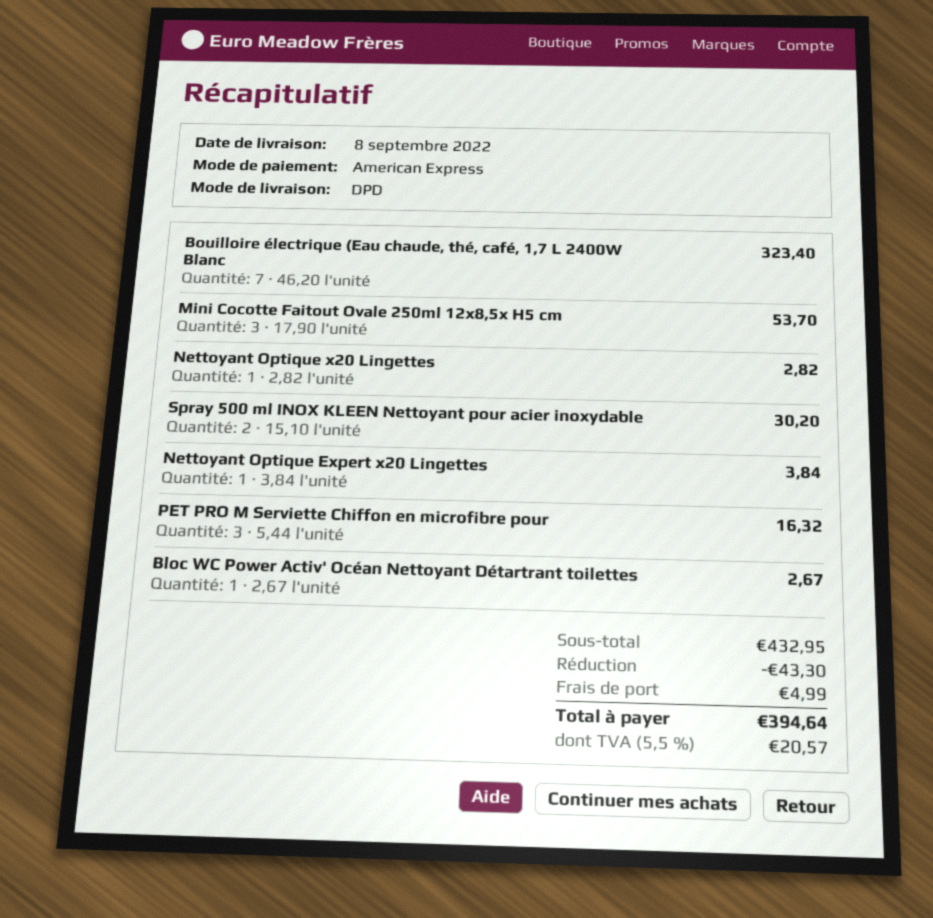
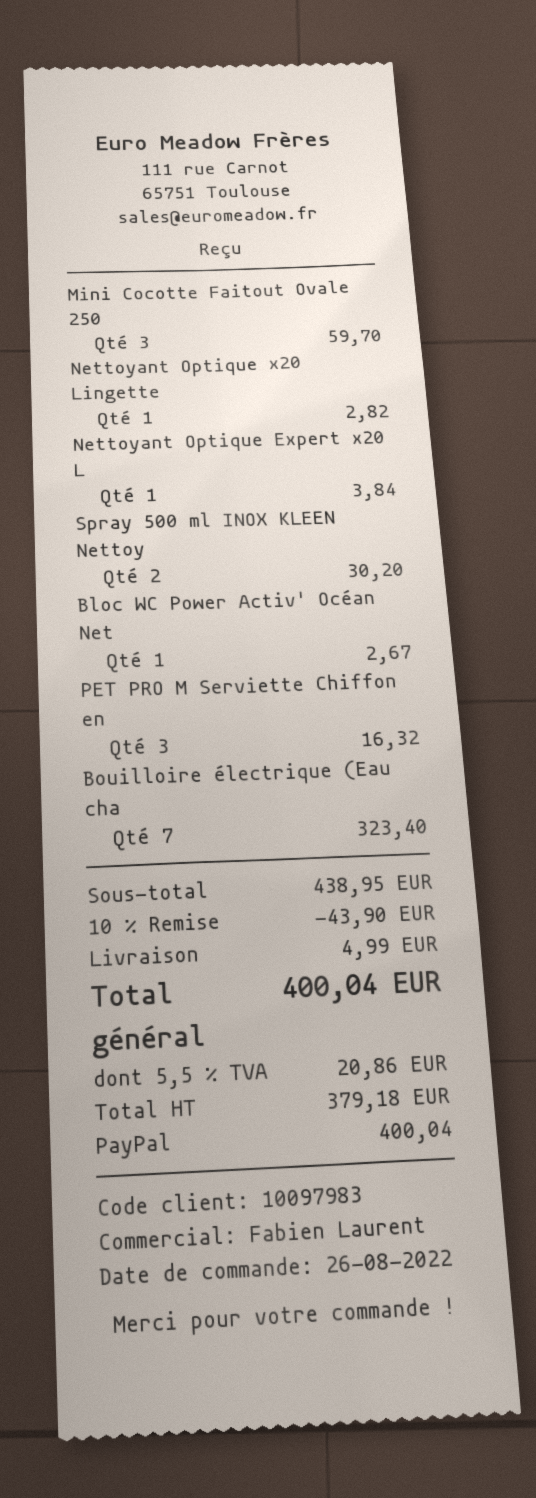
payment method: American Express -> PayPal
Mini Cocotte Faitout Ovale 250ml 12x8,5x H5 cm: 3 for 53.70 -> 3 for 59.70
subtotal: 432.95 -> 438.95
discount: 43.30 -> 43.90
tax: 5.5% = 20.57 -> 5.5% = 20.86
total: 394.64 -> 400.04

